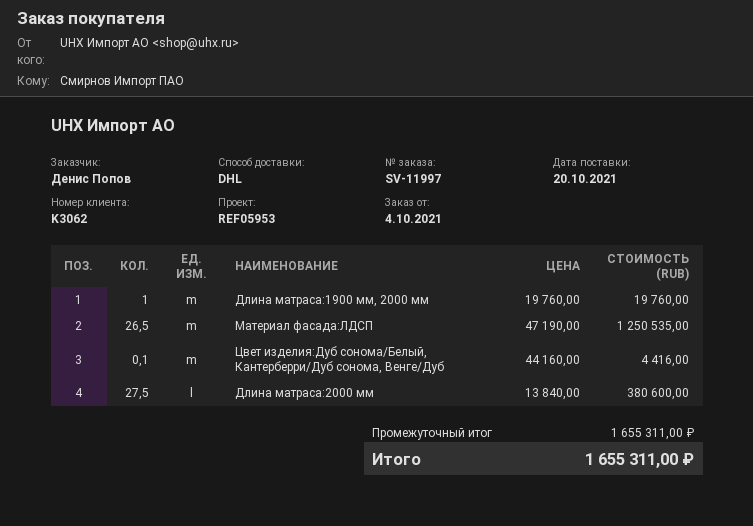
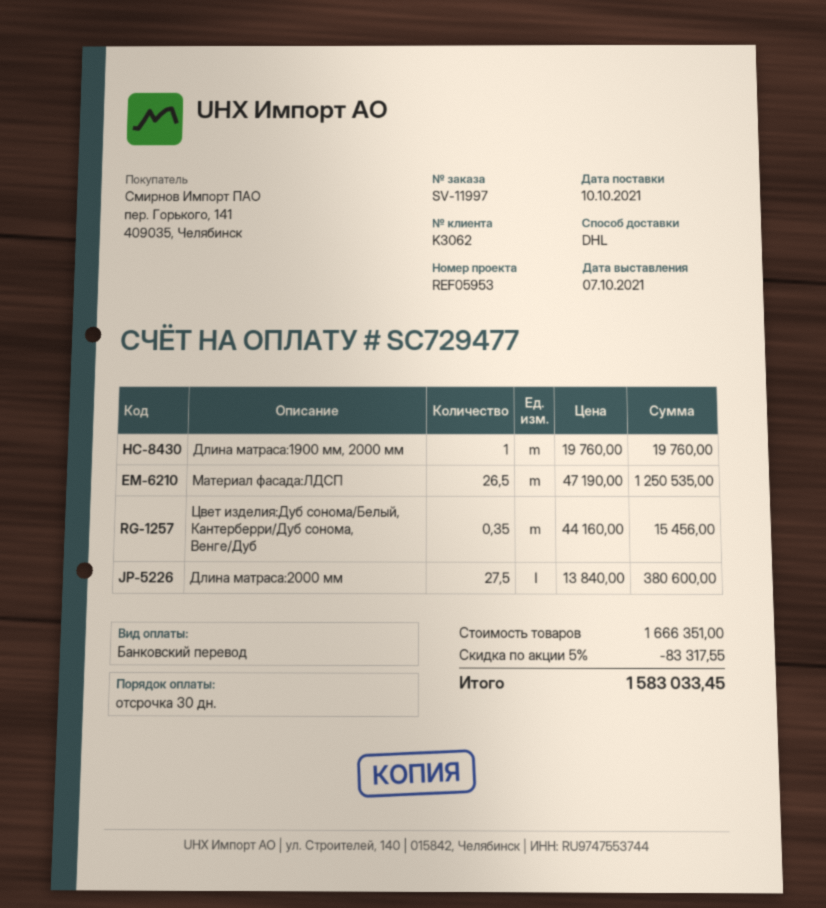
delivery date: 2021-10-20 -> 2021-10-10
Цвет изделия:Дуб сонома/Белый, Кантерберри/Дуб сонома, Венге/Дуб: 0.1 x 44160.00 = 4416.00 -> 0.35 x 44160.00 = 15456.00
subtotal: 1655311.00 -> 1666351.00
discount: none -> 5% = 83317.55
total: 1655311.00 -> 1583033.45

